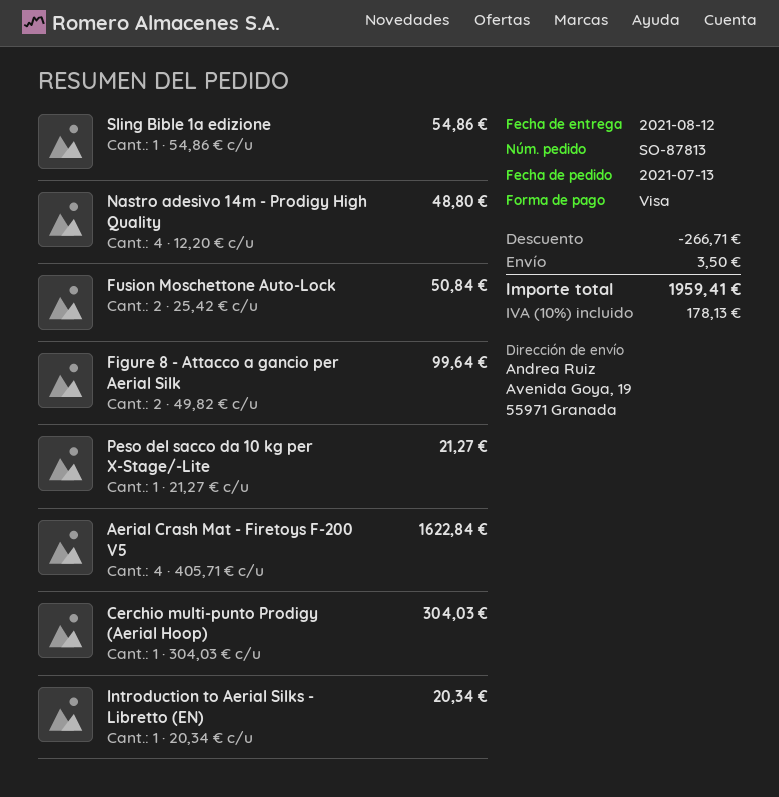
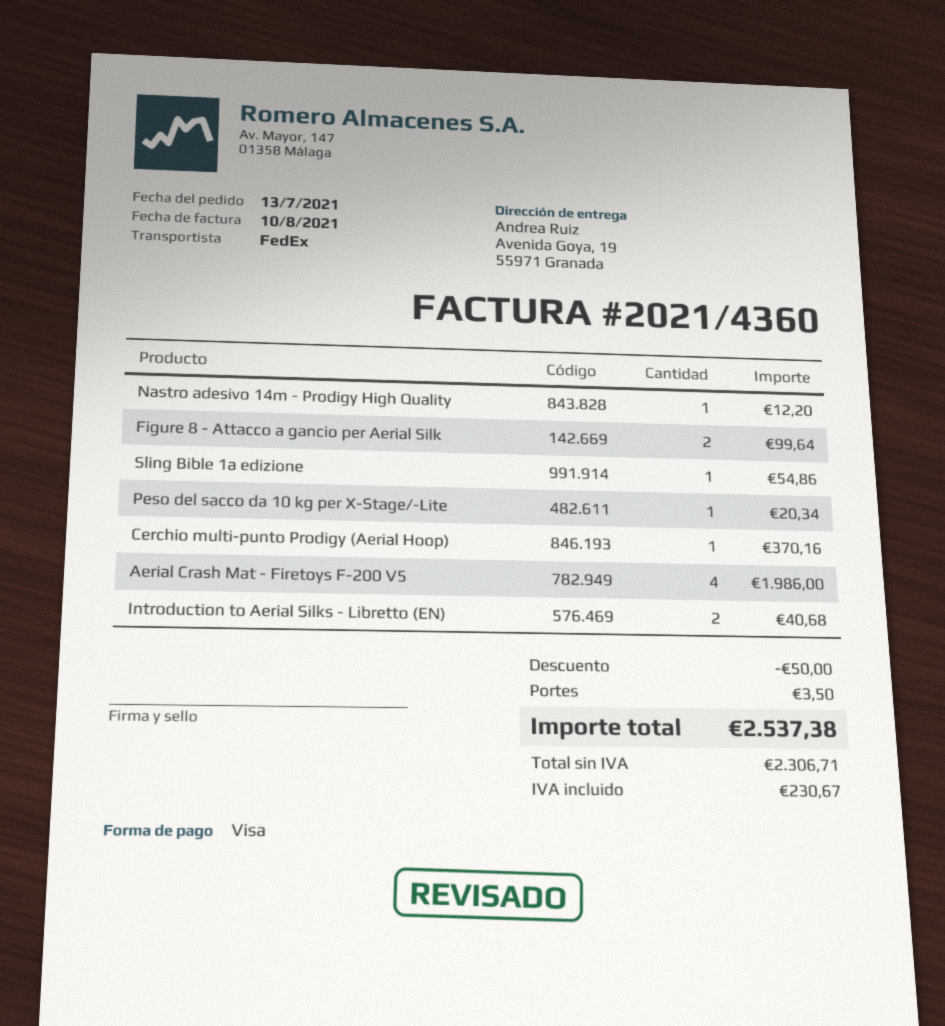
Nastro adesivo 14m - Prodigy High Quality: 4 for 48.80 -> 1 for 12.20
Fusion Moschettone Auto-Lock: 2 for 50.84 -> none
Peso del sacco da 10 kg per X-Stage/-Lite: 1 for 21.27 -> 1 for 20.34
Aerial Crash Mat - Firetoys F-200 V5: 4 for 1622.84 -> 4 for 1986.00
Cerchio multi-punto Prodigy (Aerial Hoop): 1 for 304.03 -> 1 for 370.16
Introduction to Aerial Silks - Libretto (EN): 1 for 20.34 -> 2 for 40.68
discount: 266.71 -> 50.00
tax: 178.13 -> 230.67
total: 1959.41 -> 2537.38

